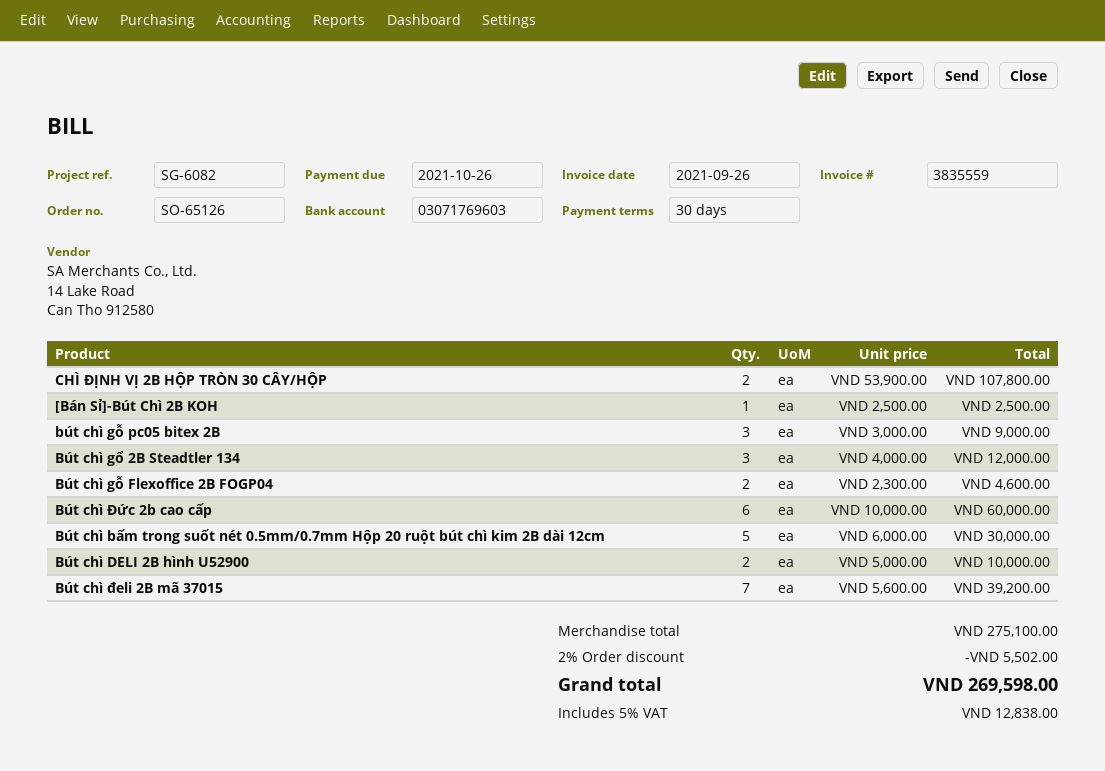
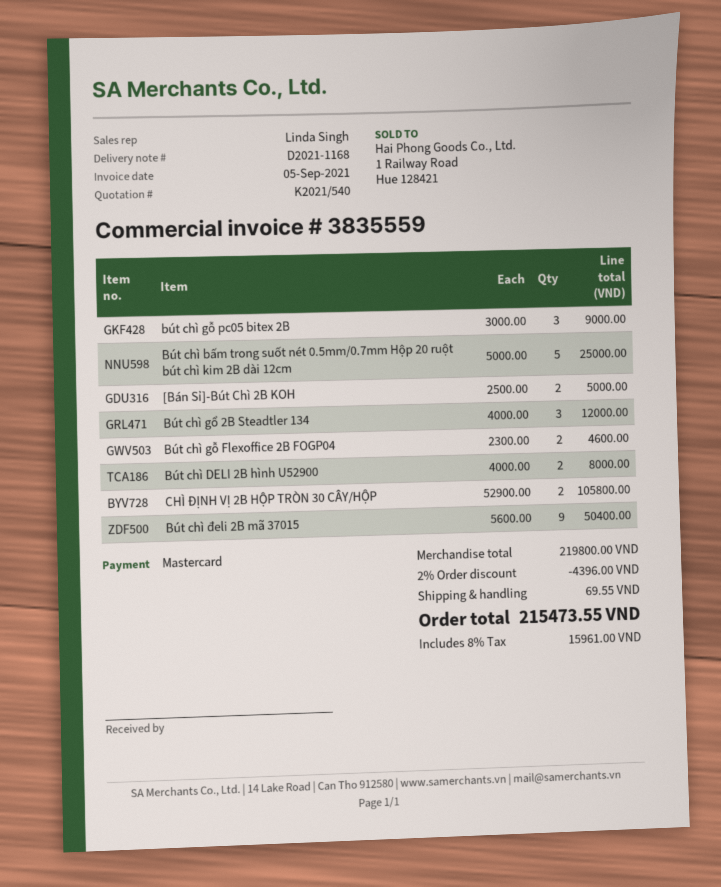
invoice date: 2021-09-26 -> 2021-09-05
CHÌ ĐỊNH VỊ 2B HỘP TRÒN 30 CÂY/HỘP: 2 x 53900.00 = 107800.00 -> 2 x 52900.00 = 105800.00
[Bán Sỉ]-Bút Chì 2B KOH: 1 x 2500.00 = 2500.00 -> 2 x 2500.00 = 5000.00
Bút chì Đức 2b cao cấp: 6 x 10000.00 = 60000.00 -> none
Bút chì bấm trong suốt nét 0.5mm/0.7mm Hộp 20 ruột bút chì kim 2B dài 12cm: 5 x 6000.00 = 30000.00 -> 5 x 5000.00 = 25000.00
Bút chì DELI 2B hình U52900: 2 x 5000.00 = 10000.00 -> 2 x 4000.00 = 8000.00
Bút chì đeli 2B mã 37015: 7 x 5600.00 = 39200.00 -> 9 x 5600.00 = 50400.00
subtotal: 275100.00 -> 219800.00
discount: 2% = 5502.00 -> 2% = 4396.00
shipping: none -> 69.55
tax: 5% = 12838.00 -> 8% = 15961.00
total: 269598.00 -> 215473.55

